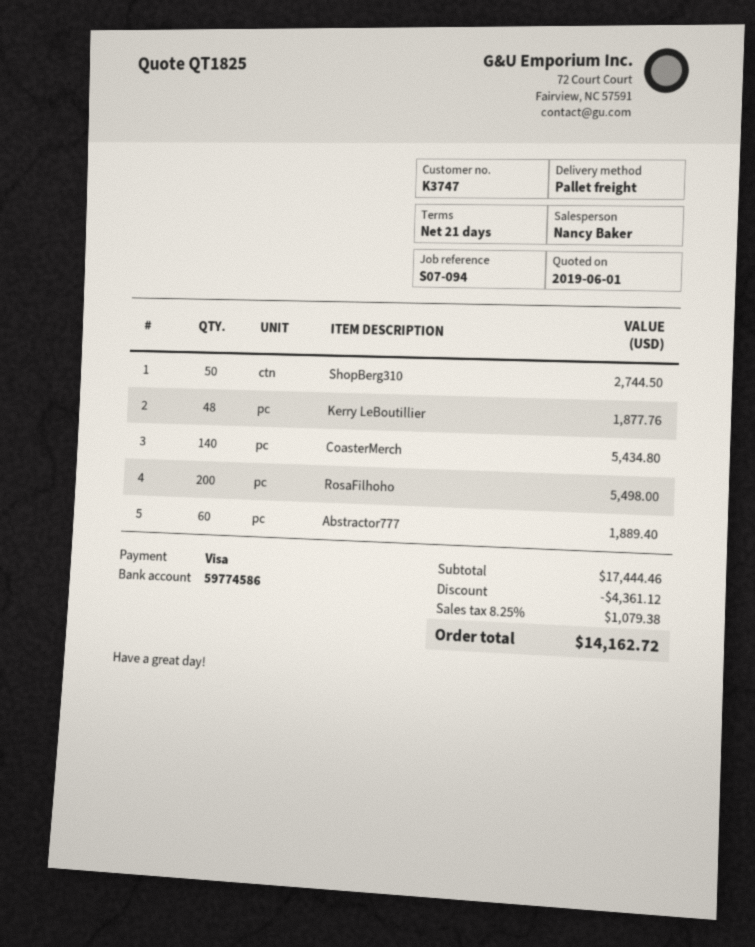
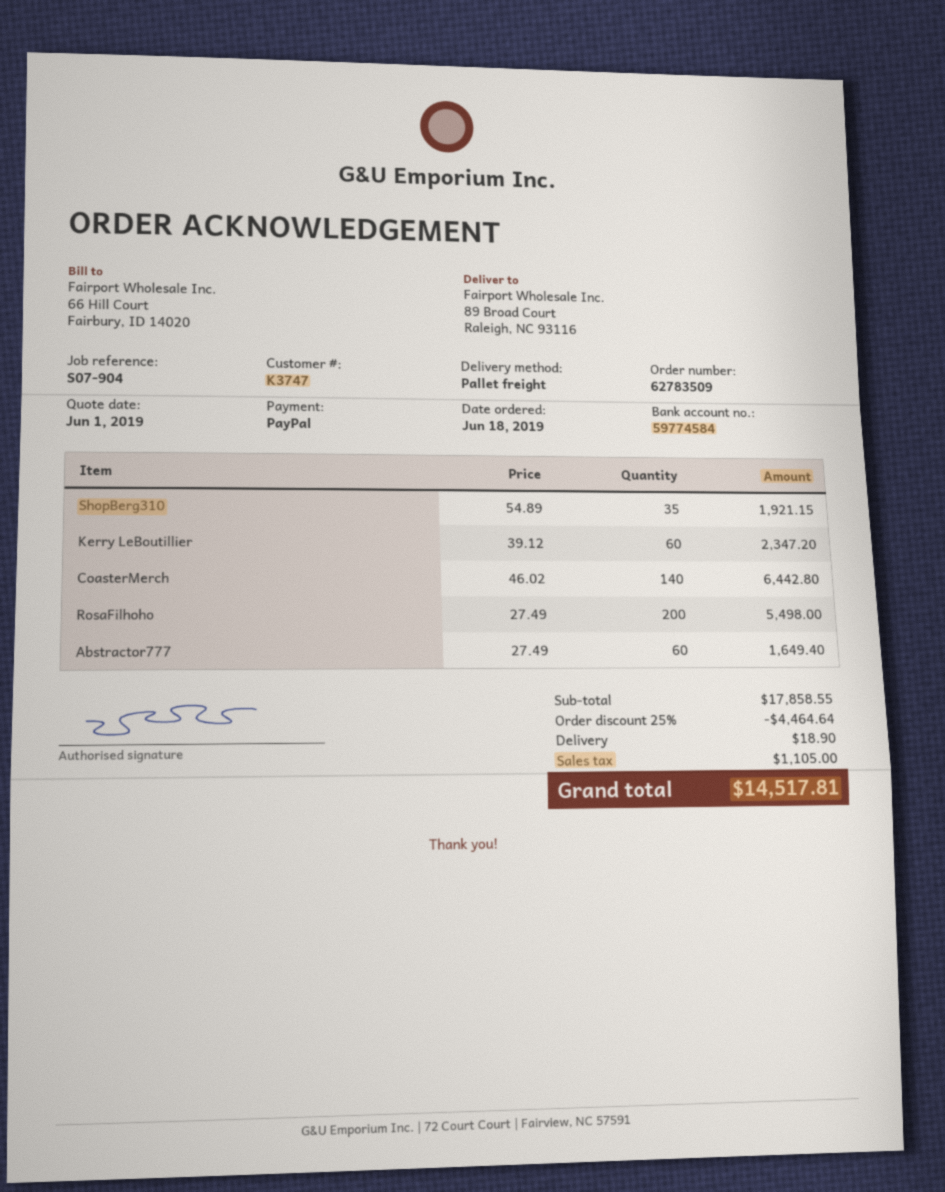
reference: S07-094 -> S07-904
payment method: Visa -> PayPal
bank account: 59774586 -> 59774584
ShopBerg310: 50 for 2744.50 -> 35 for 1921.15
Kerry LeBoutillier: 48 for 1877.76 -> 60 for 2347.20
CoasterMerch: 140 for 5434.80 -> 140 for 6442.80
Abstractor777: 60 for 1889.40 -> 60 for 1649.40
subtotal: 17444.46 -> 17858.55
discount: 4361.12 -> 4464.64
shipping: none -> 18.90
tax: 1079.38 -> 1105.00
total: 14162.72 -> 14517.81

